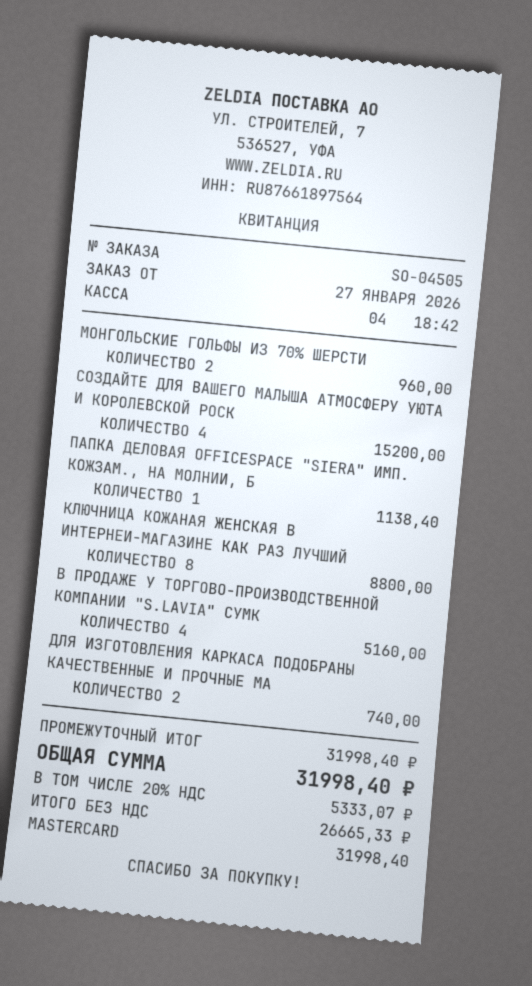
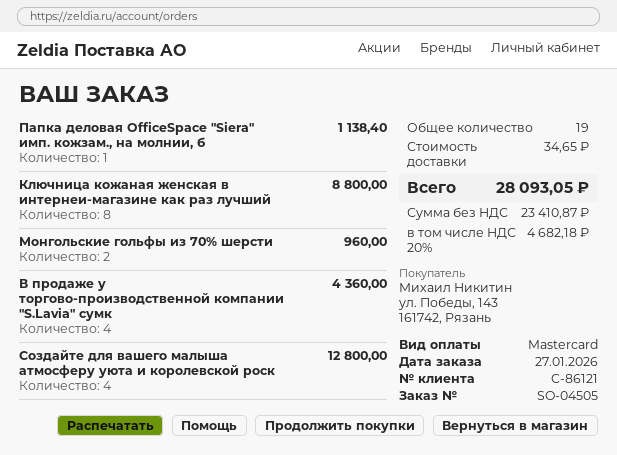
СОЗДАЙТЕ ДЛЯ ВАШЕГО МАЛЫША АТМОСФЕРУ УЮТА И КОРОЛЕВСКОЙ РОСК: 4 for 15200.00 -> 4 for 12800.00
В ПРОДАЖЕ У ТОРГОВО-ПРОИЗВОДСТВЕННОЙ КОМПАНИИ "S.LAVIA" СУМК: 4 for 5160.00 -> 4 for 4360.00
ДЛЯ ИЗГОТОВЛЕНИЯ КАРКАСА ПОДОБРАНЫ КАЧЕСТВЕННЫЕ И ПРОЧНЫЕ МА: 2 for 740.00 -> none
shipping: none -> 34.65
net: 26665.33 -> 23410.87
tax: 20% = 5333.07 -> 20% = 4682.18
total: 31998.40 -> 28093.05

